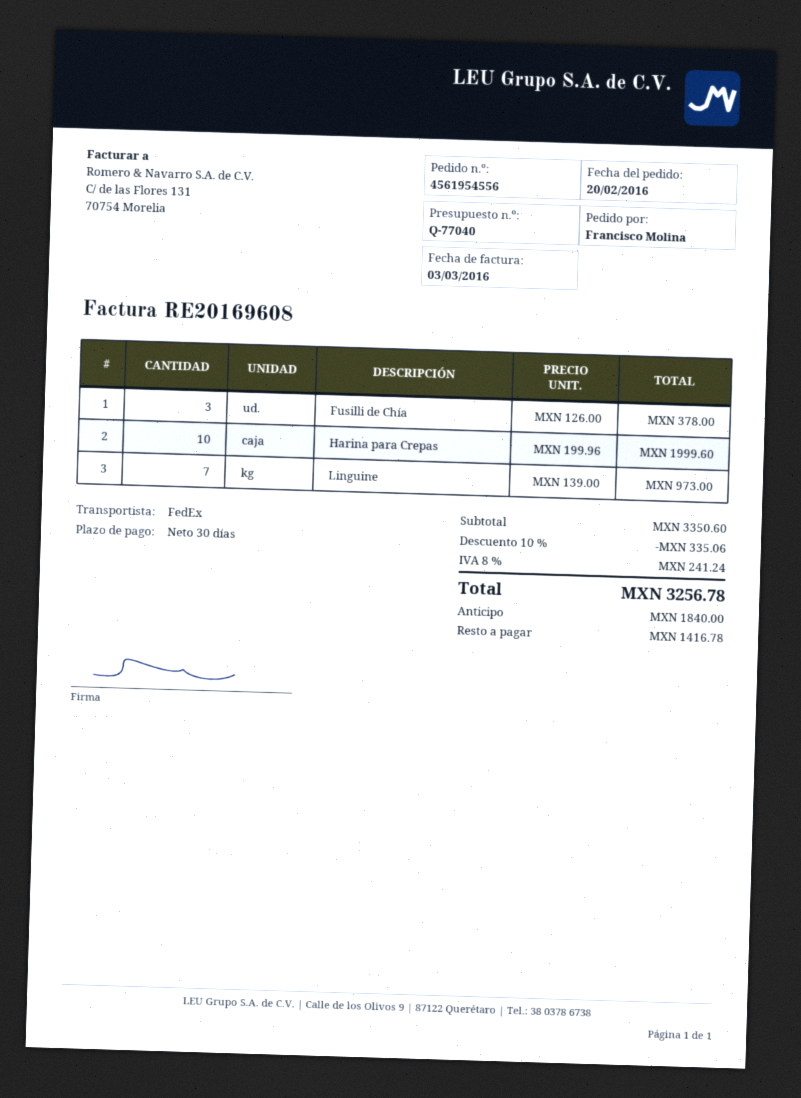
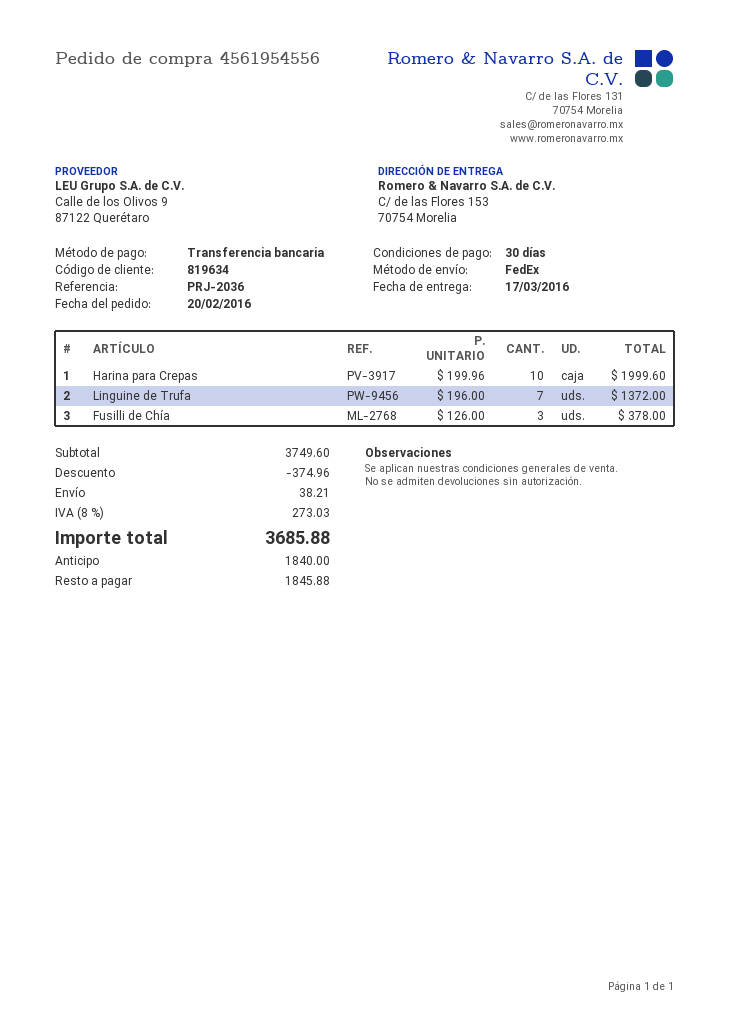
Linguine: 7 x 139.00 = 973.00 -> none
Linguine de Trufa: none -> 7 x 196.00 = 1372.00
subtotal: 3350.60 -> 3749.60
discount: 335.06 -> 374.96
shipping: none -> 38.21
tax: 8% = 241.24 -> 8% = 273.03
total: 3256.78 -> 3685.88
balance: 1416.78 -> 1845.88

